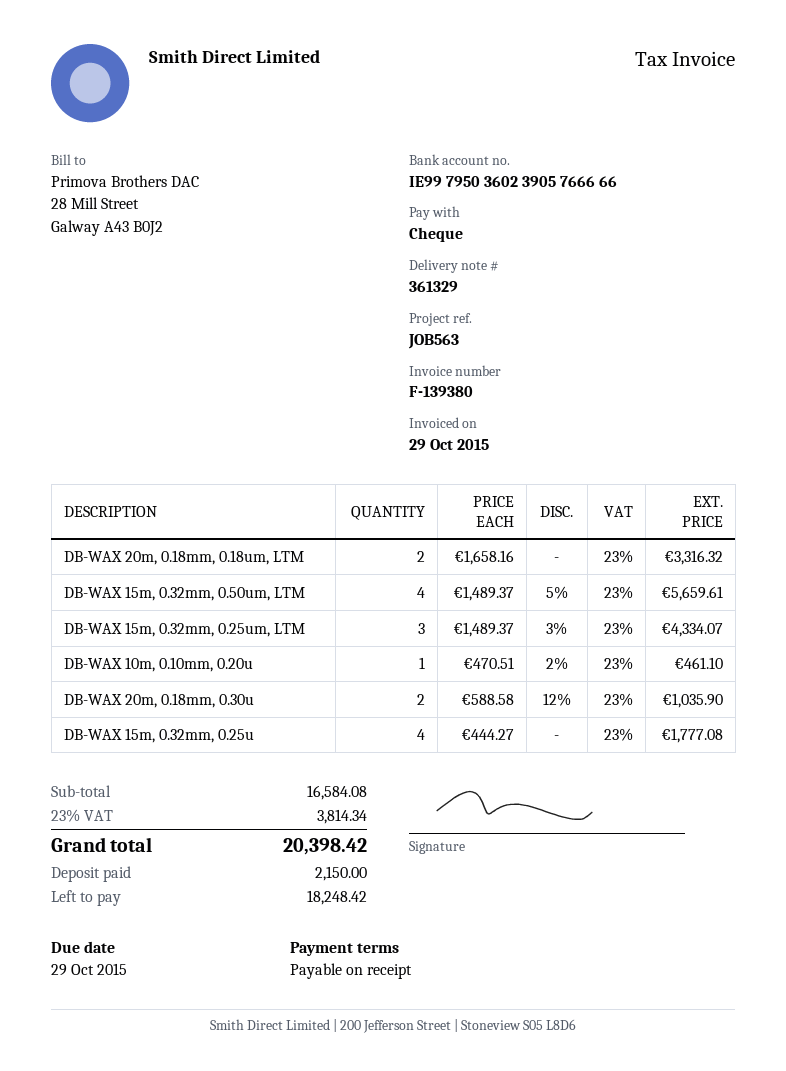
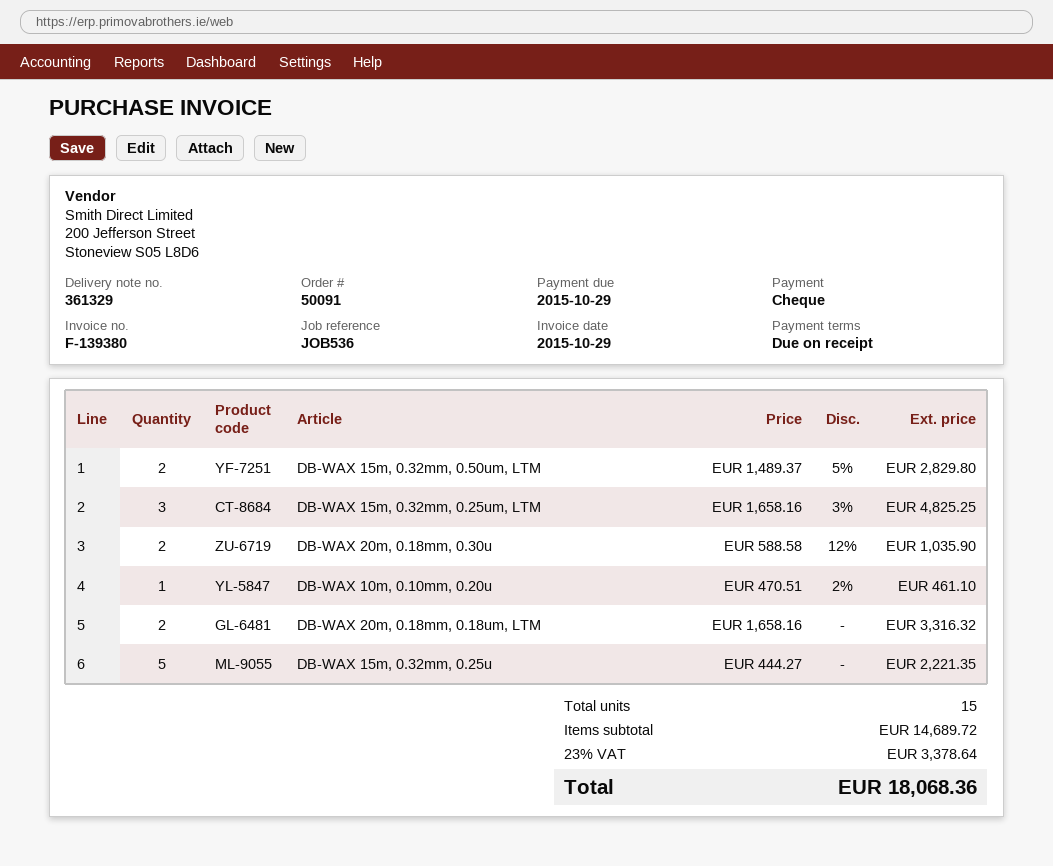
reference: JOB563 -> JOB536
DB-WAX 15m, 0.32mm, 0.50um, LTM: 4 x 1489.37 - 5% = 5659.61 -> 2 x 1489.37 - 5% = 2829.80
DB-WAX 15m, 0.32mm, 0.25um, LTM: 3 x 1489.37 - 3% = 4334.07 -> 3 x 1658.16 - 3% = 4825.25
DB-WAX 15m, 0.32mm, 0.25u: 4 x 444.27 = 1777.08 -> 5 x 444.27 = 2221.35
subtotal: 16584.08 -> 14689.72
tax: 23% = 3814.34 -> 23% = 3378.64
total: 20398.42 -> 18068.36

